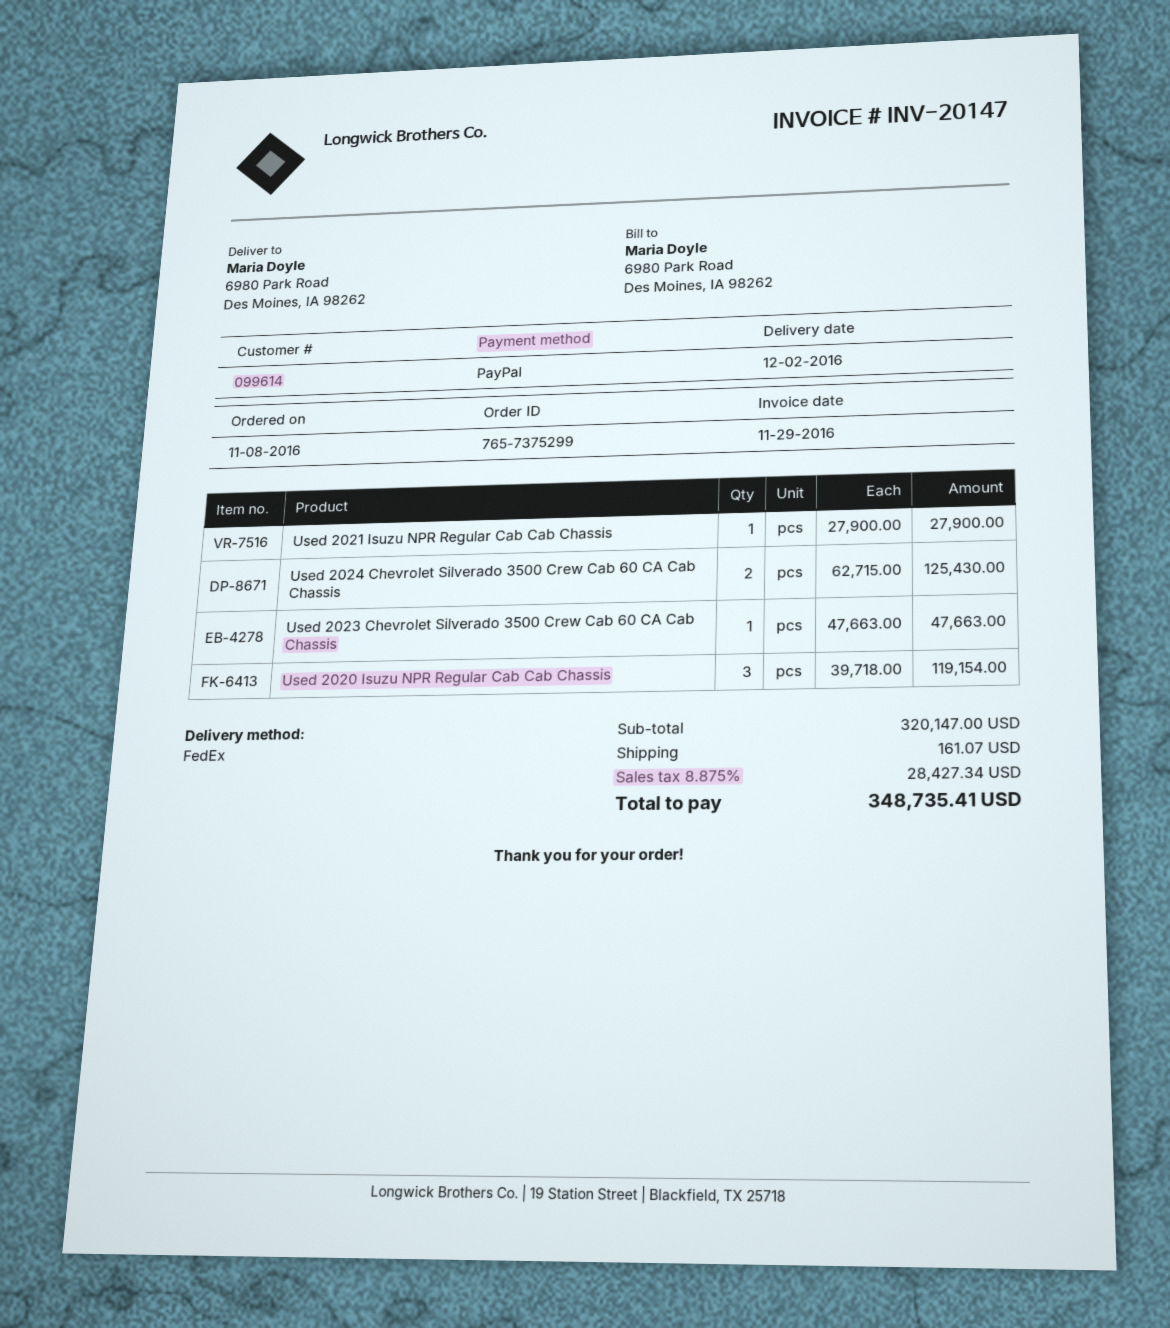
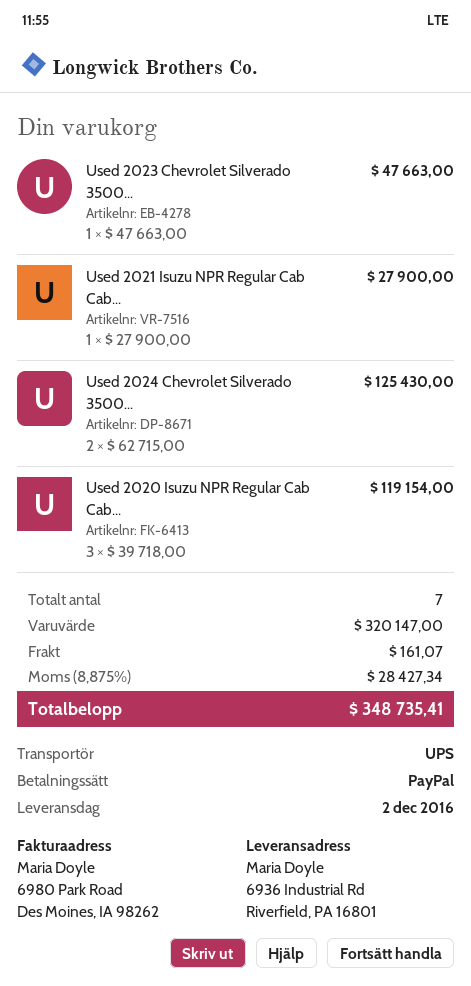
shipping method: FedEx -> UPS
ship to: 6980 Park Road, Des Moines, IA 98262 -> 6936 Industrial Rd, Riverfield, PA 16801

